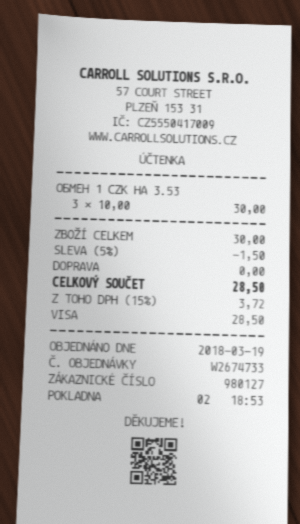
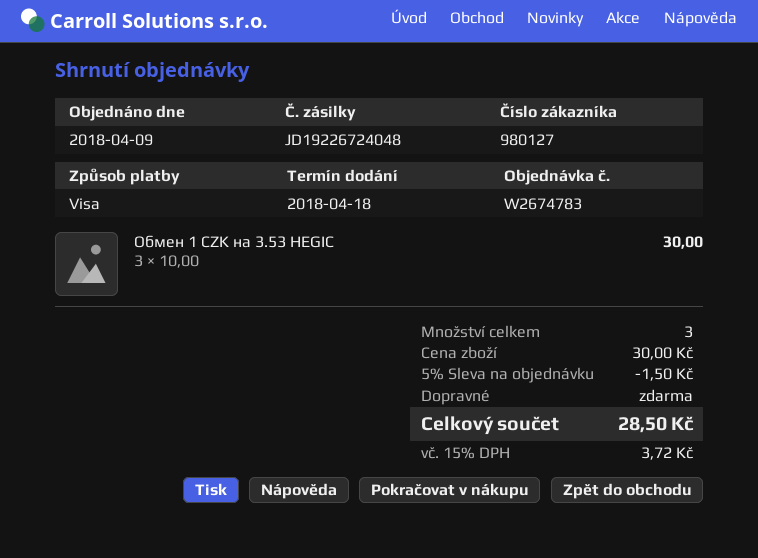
order number: W2674733 -> W2674783
order date: 2018-03-19 -> 2018-04-09

